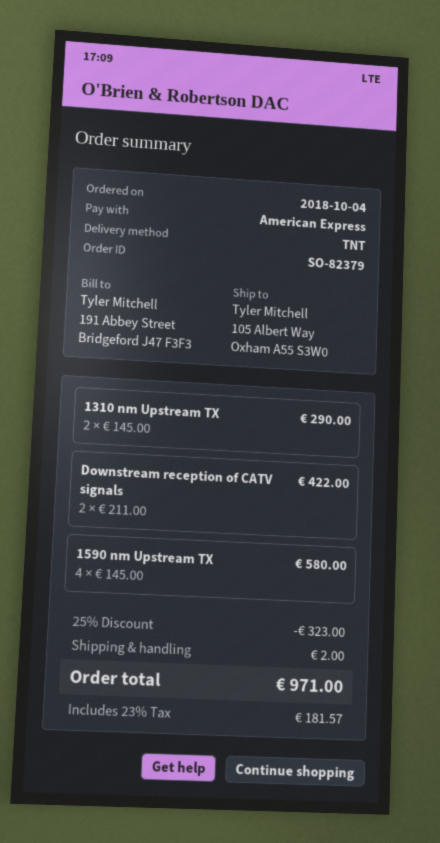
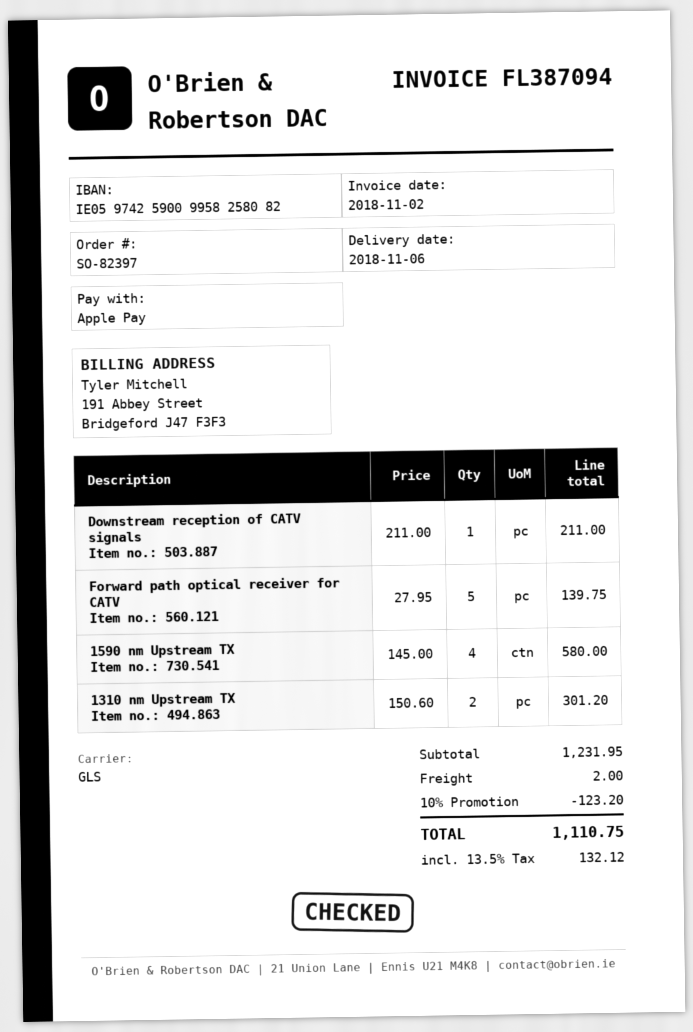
order number: SO-82379 -> SO-82397
payment method: American Express -> Apple Pay
shipping method: TNT -> GLS
1310 nm Upstream TX: 2 x 145.00 = 290.00 -> 2 x 150.60 = 301.20
Downstream reception of CATV signals: 2 x 211.00 = 422.00 -> 1 x 211.00 = 211.00
Forward path optical receiver for CATV: none -> 5 x 27.95 = 139.75
discount: 25% = 323.00 -> 10% = 123.20
tax: 23% = 181.57 -> 13.5% = 132.12
total: 971.00 -> 1110.75

